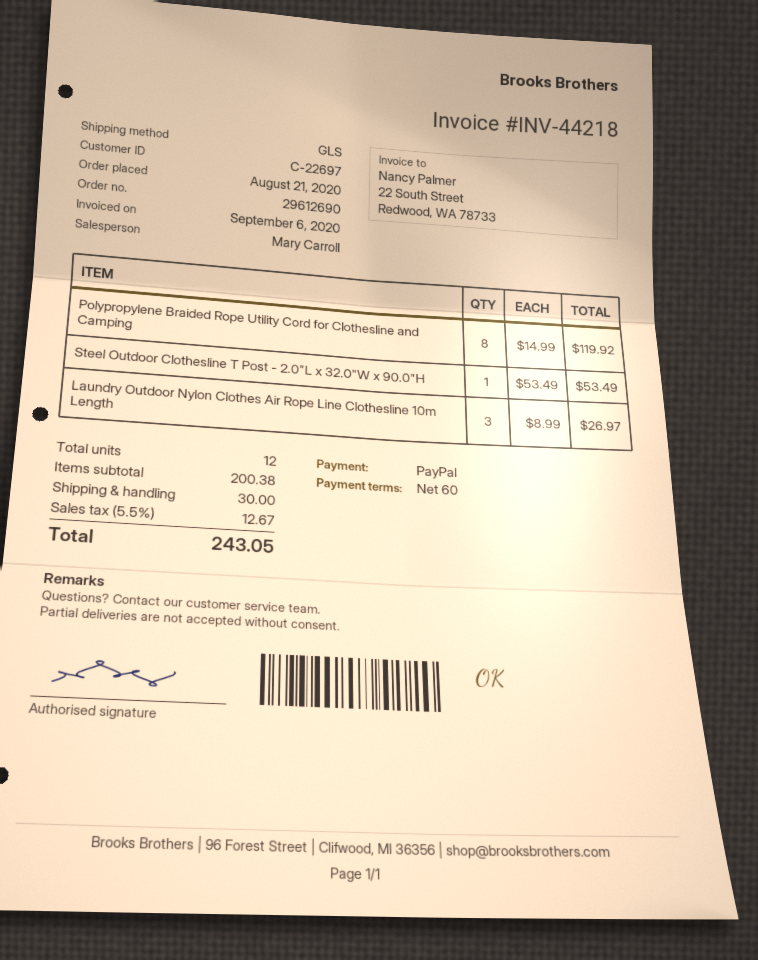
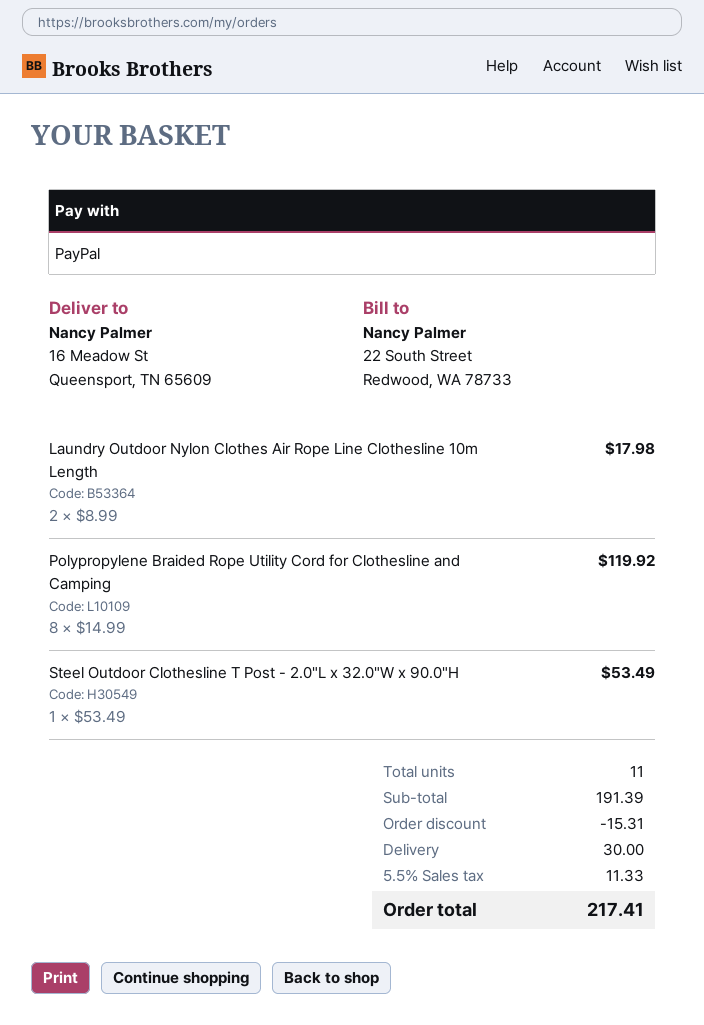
Laundry Outdoor Nylon Clothes Air Rope Line Clothesline 10m Length: 3 x 8.99 = 26.97 -> 2 x 8.99 = 17.98
total quantity: 12 -> 11
subtotal: 200.38 -> 191.39
discount: none -> 15.31
tax: 5.5% = 12.67 -> 5.5% = 11.33
total: 243.05 -> 217.41

